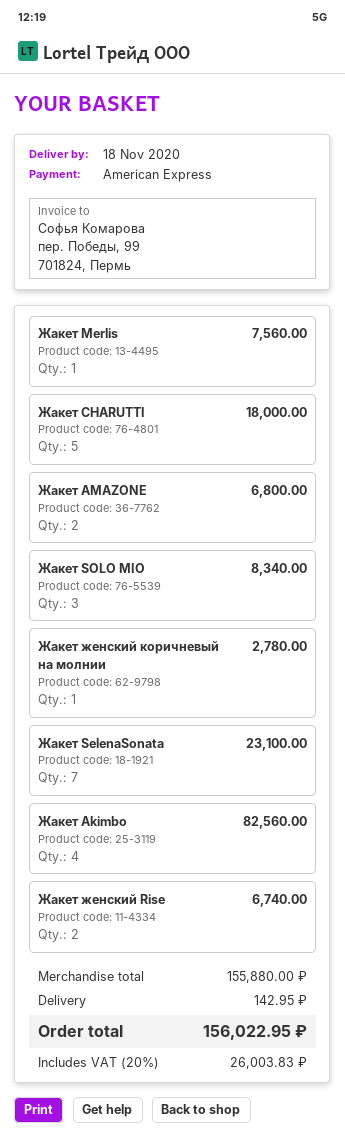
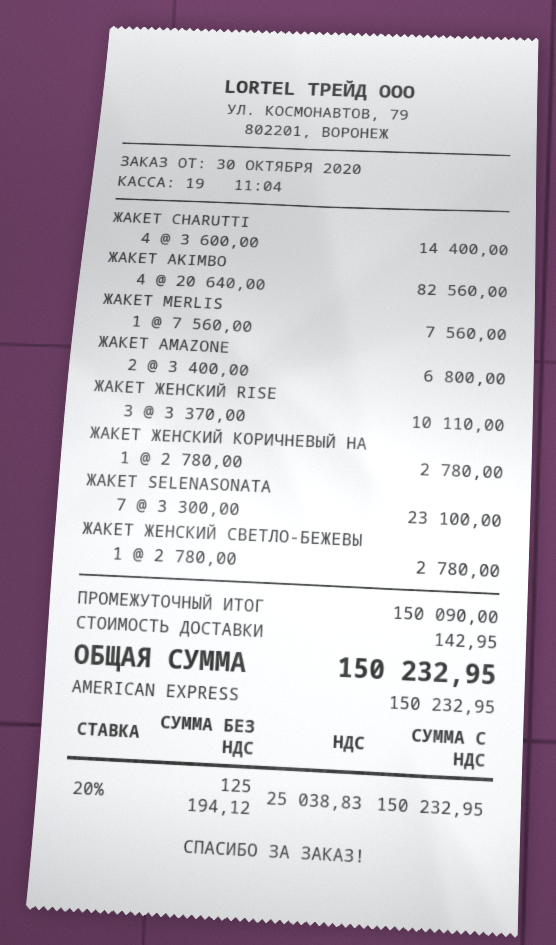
Жакет CHARUTTI: 5 for 18000.00 -> 4 for 14400.00
Жакет SOLO MIO: 3 for 8340.00 -> none
Жакет женский Rise: 2 for 6740.00 -> 3 for 10110.00
ЖАКЕТ ЖЕНСКИЙ СВЕТЛО-БЕЖЕВЫ: none -> 1 for 2780.00
subtotal: 155880.00 -> 150090.00
tax: 20% = 26003.83 -> 20% = 25038.83
total: 156022.95 -> 150232.95

